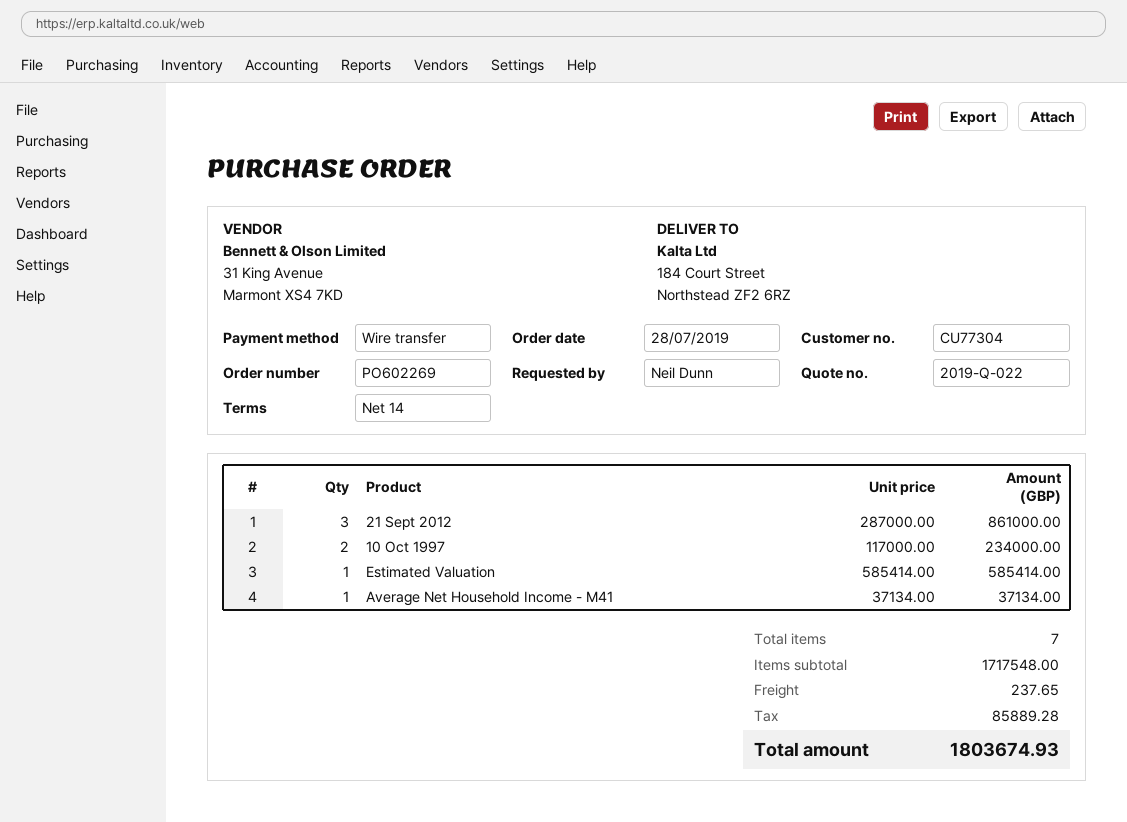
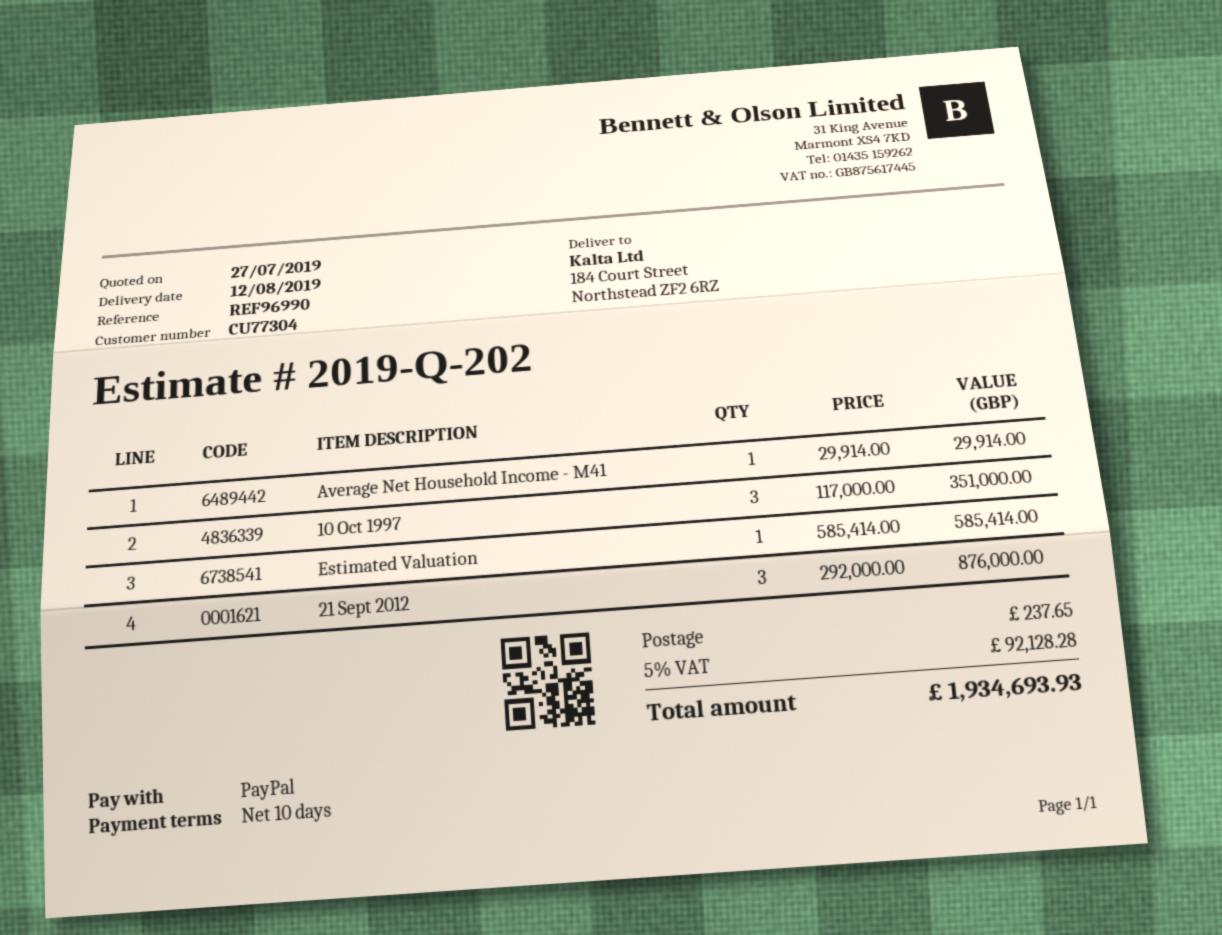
quote number: 2019-Q-022 -> 2019-Q-202
payment terms: 14 days -> 10 days
payment method: bank transfer -> PayPal
21 Sept 2012: 3 x 287000.00 = 861000.00 -> 3 x 292000.00 = 876000.00
10 Oct 1997: 2 x 117000.00 = 234000.00 -> 3 x 117000.00 = 351000.00
Average Net Household Income - M41: 1 x 37134.00 = 37134.00 -> 1 x 29914.00 = 29914.00
tax: 85889.28 -> 92128.28
total: 1803674.93 -> 1934693.93

